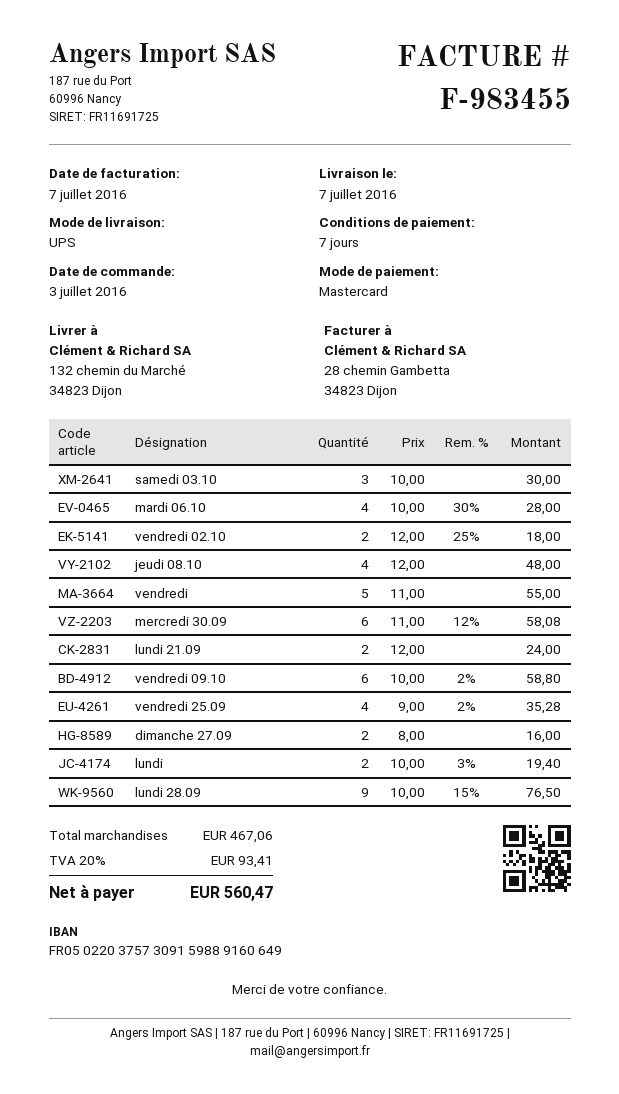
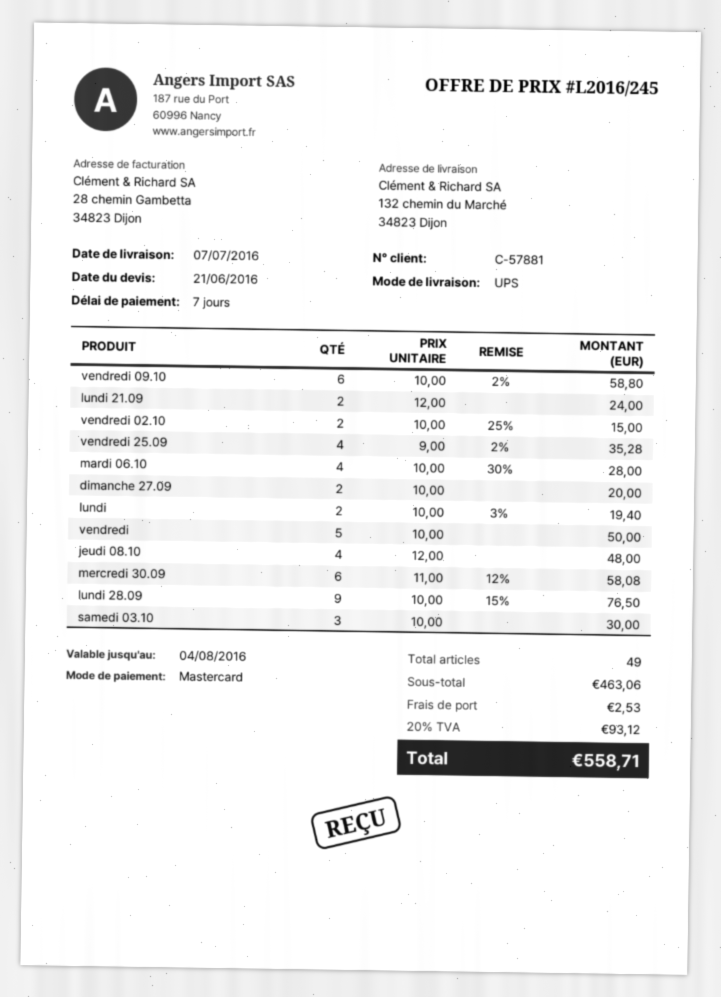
vendredi 02.10: 2 x 12.00 - 25% = 18.00 -> 2 x 10.00 - 25% = 15.00
vendredi: 5 x 11.00 = 55.00 -> 5 x 10.00 = 50.00
dimanche 27.09: 2 x 8.00 = 16.00 -> 2 x 10.00 = 20.00
subtotal: 467.06 -> 463.06
shipping: none -> 2.53
tax: 20% = 93.41 -> 20% = 93.12
total: 560.47 -> 558.71

